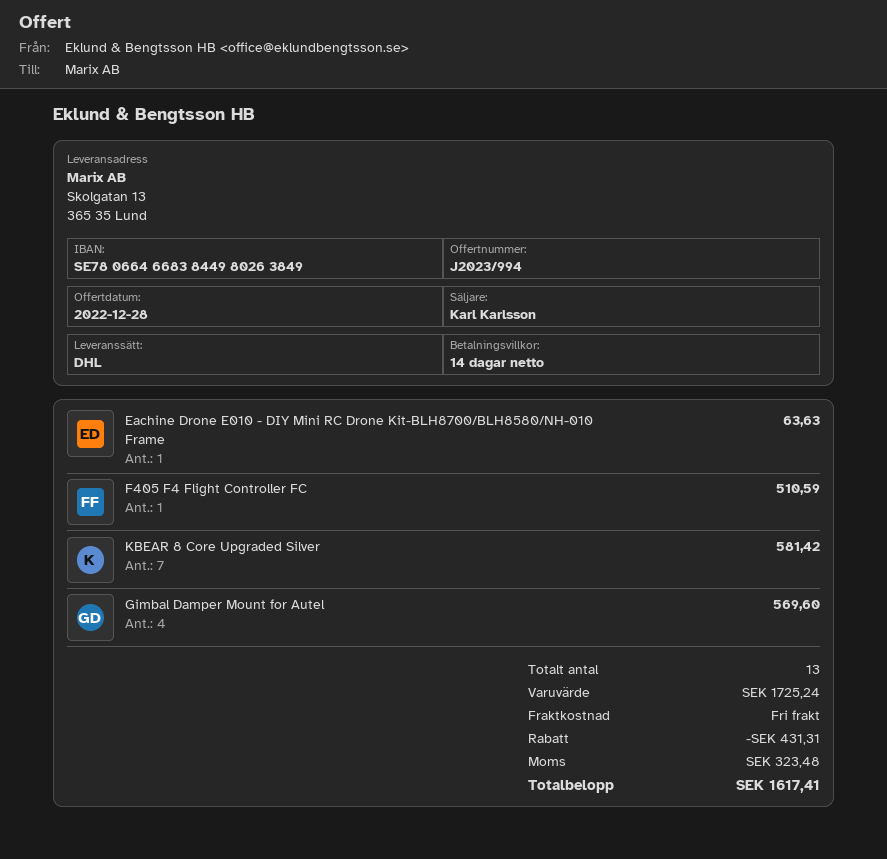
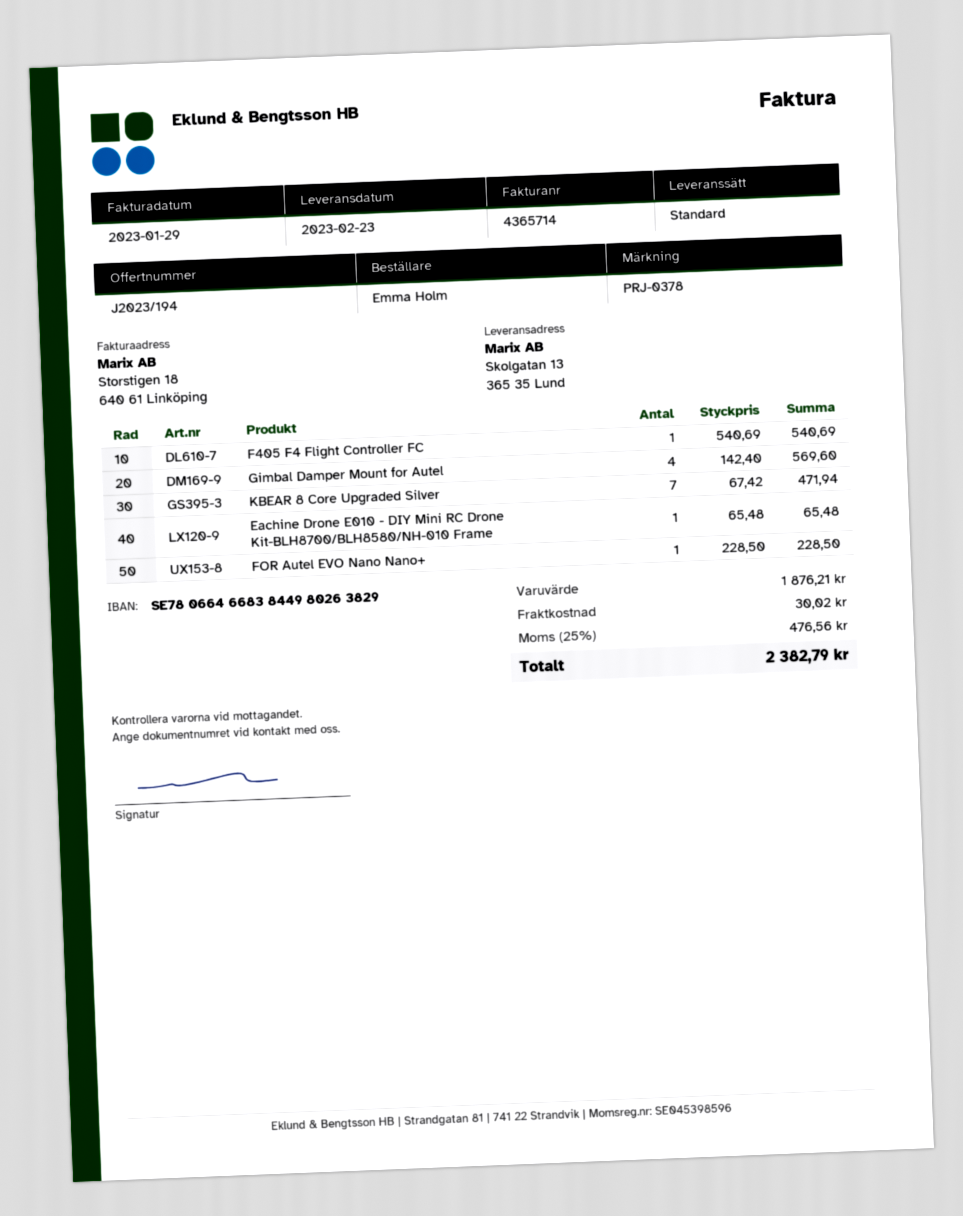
quote number: J2023/994 -> J2023/194
bank account: SE7806646683844980263849 -> SE7806646683844980263829
shipping method: DHL -> standard
Eachine Drone E010 - DIY Mini RC Drone Kit-BLH8700/BLH8580/NH-010 Frame: 1 for 63.63 -> 1 for 65.48
F405 F4 Flight Controller FC: 1 for 510.59 -> 1 for 540.69
KBEAR 8 Core Upgraded Silver: 7 for 581.42 -> 7 for 471.94
FOR Autel EVO Nano Nano+: none -> 1 for 228.50
subtotal: 1725.24 -> 1876.21
discount: 431.31 -> none
shipping: 0.00 -> 30.02
tax: 323.48 -> 476.56
total: 1617.41 -> 2382.79

